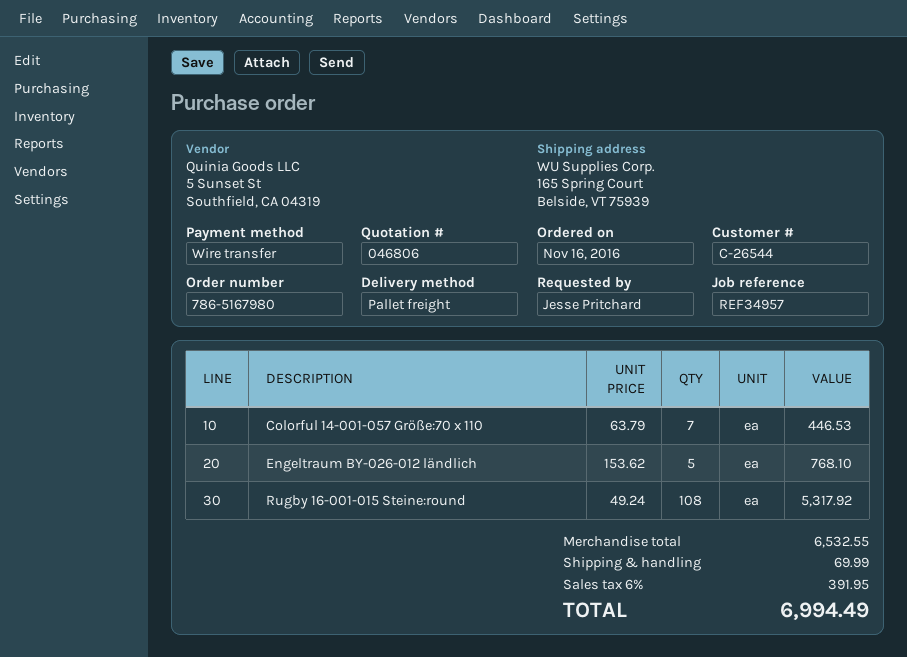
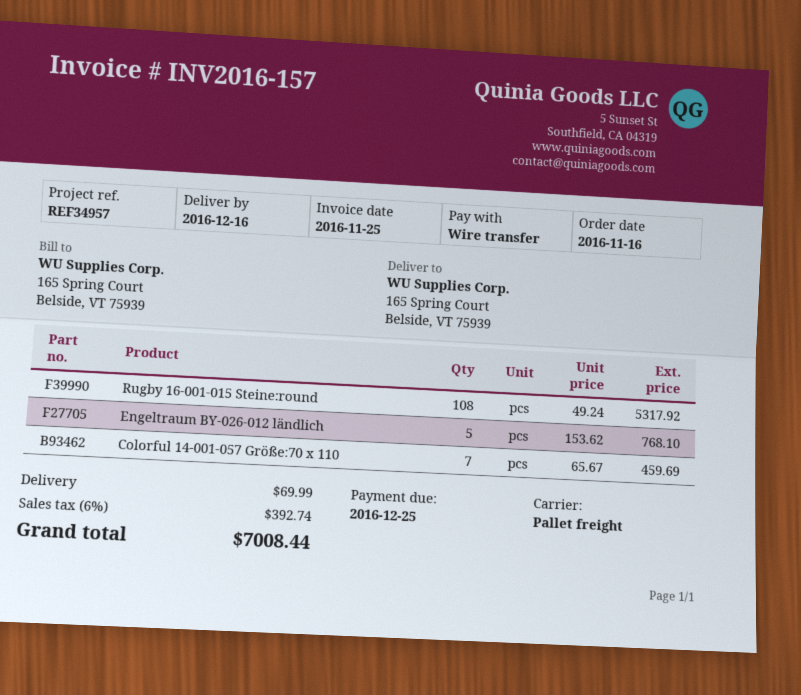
Colorful 14-001-057 Größe:70 x 110: 7 x 63.79 = 446.53 -> 7 x 65.67 = 459.69
tax: 6% = 391.95 -> 6% = 392.74
total: 6994.49 -> 7008.44

